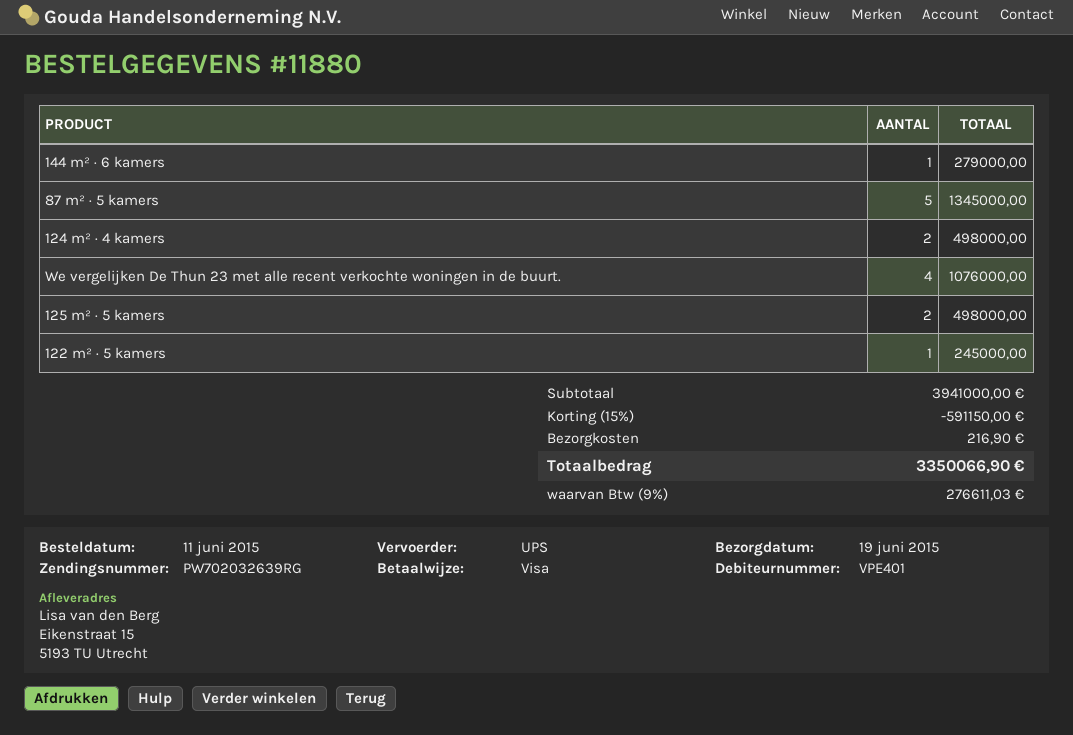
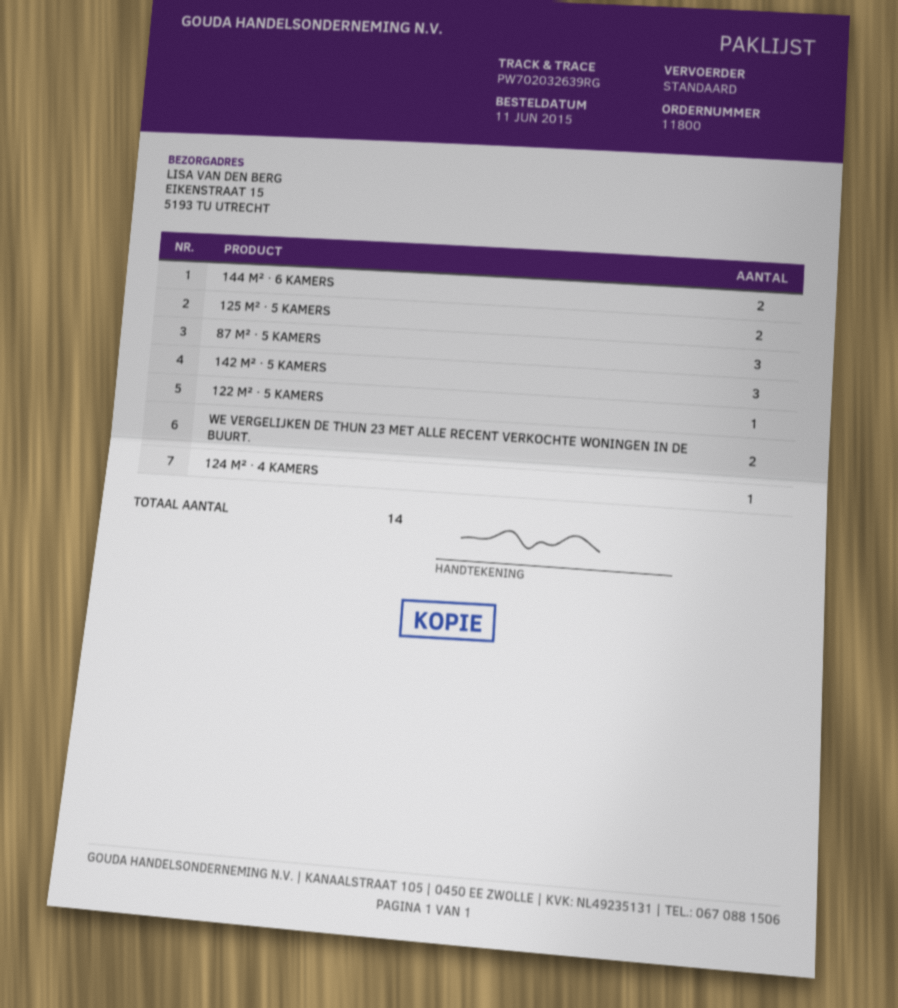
order number: 11880 -> 11800
shipping method: UPS -> standard
144 m² · 6 kamers: 1 -> 2
87 m² · 5 kamers: 5 -> 3
124 m² · 4 kamers: 2 -> 1
We vergelijken De Thun 23 met alle recent verkochte woningen in de buurt.: 4 -> 2
142 M² · 5 KAMERS: none -> 3

